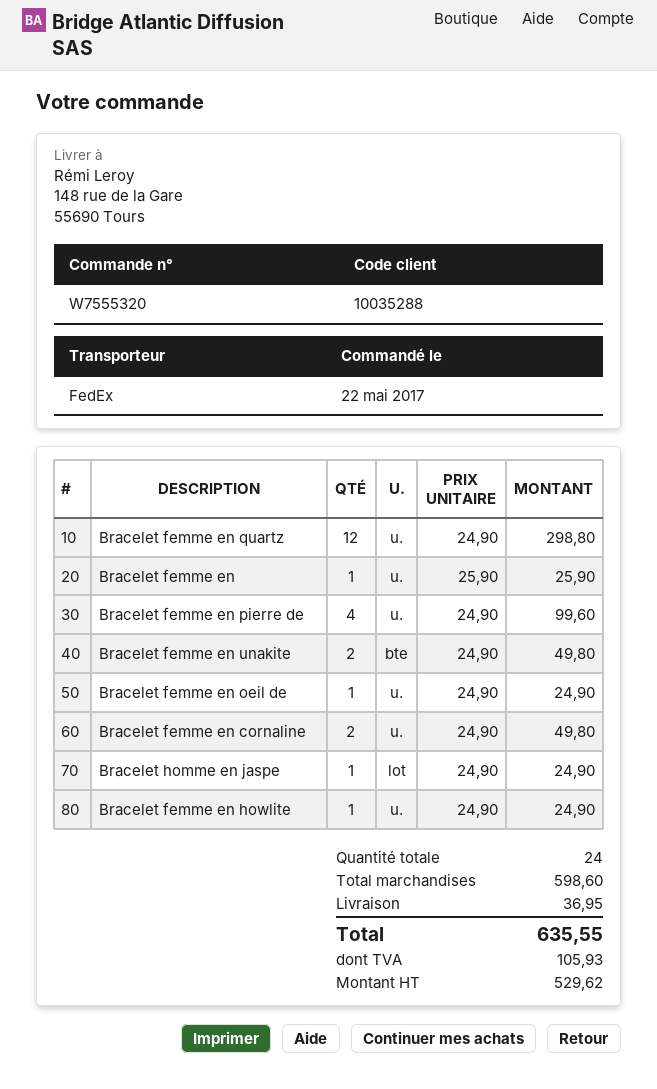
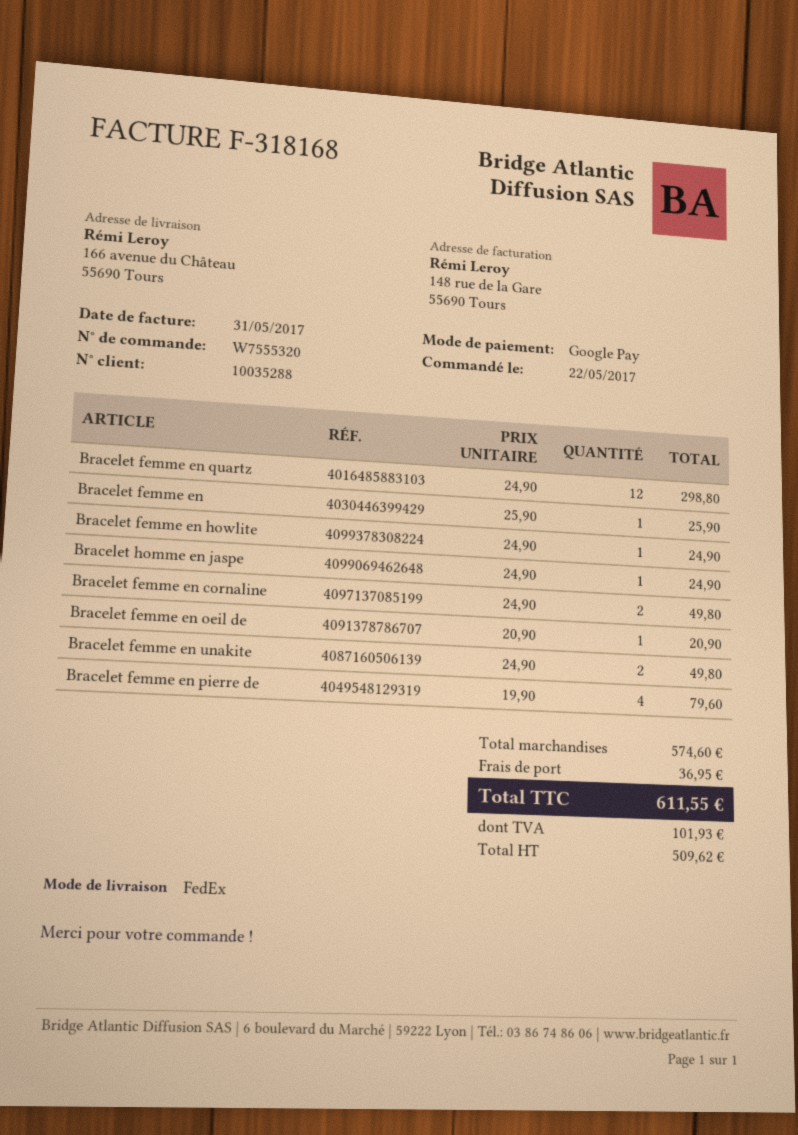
ship to: 148 rue de la Gare, 55690 Tours -> 166 avenue du Château, 55690 Tours
Bracelet femme en pierre de: 4 x 24.90 = 99.60 -> 4 x 19.90 = 79.60
Bracelet femme en oeil de: 1 x 24.90 = 24.90 -> 1 x 20.90 = 20.90
subtotal: 598.60 -> 574.60
net: 529.62 -> 509.62
tax: 105.93 -> 101.93
total: 635.55 -> 611.55

